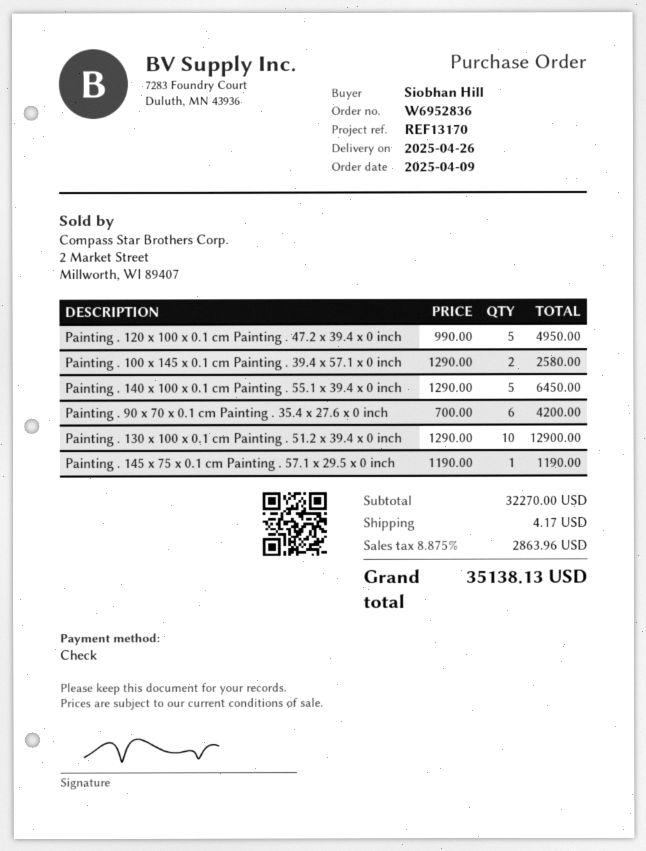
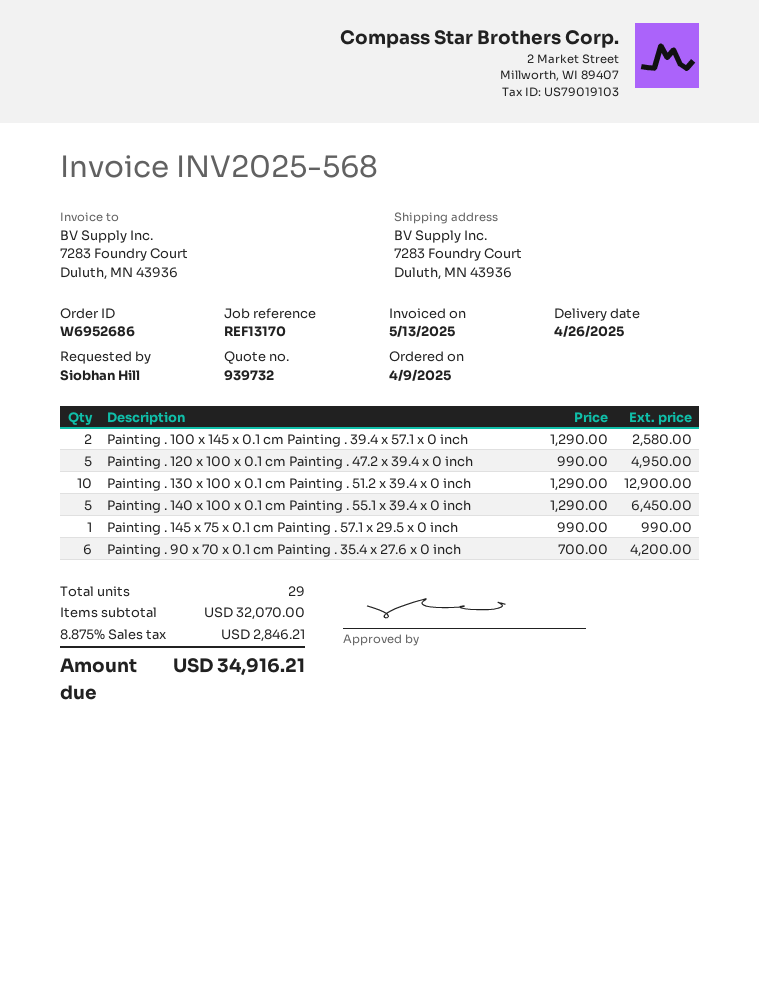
order number: W6952836 -> W6952686
Painting . 145 x 75 x 0.1 cm Painting . 57.1 x 29.5 x 0 inch: 1 x 1190.00 = 1190.00 -> 1 x 990.00 = 990.00
subtotal: 32270.00 -> 32070.00
shipping: 4.17 -> none
tax: 8.875% = 2863.96 -> 8.875% = 2846.21
total: 35138.13 -> 34916.21

